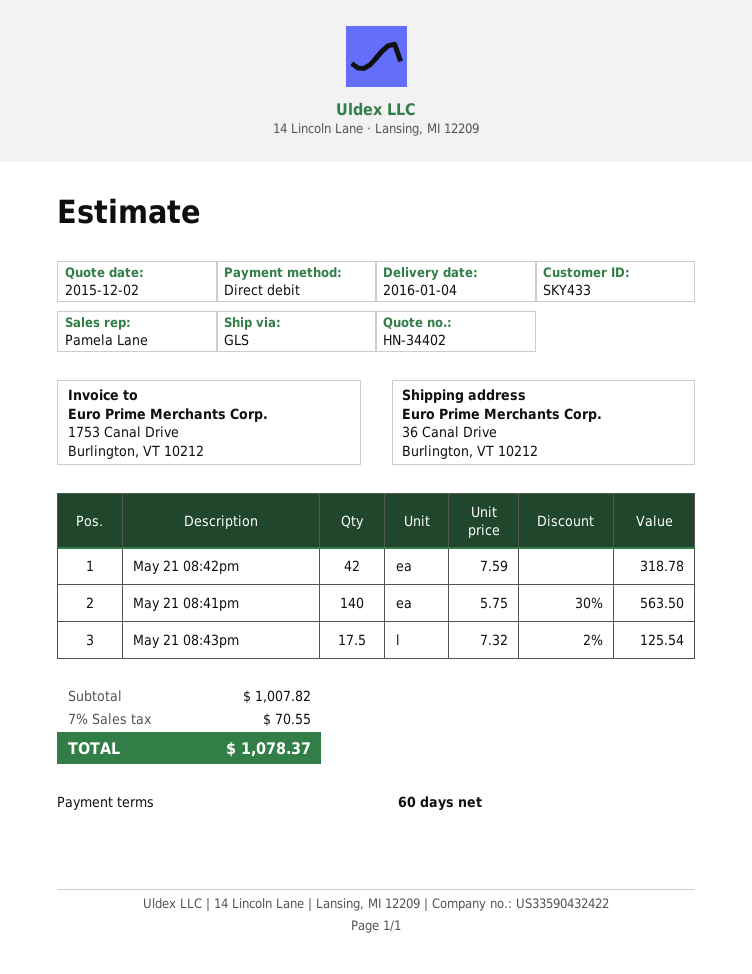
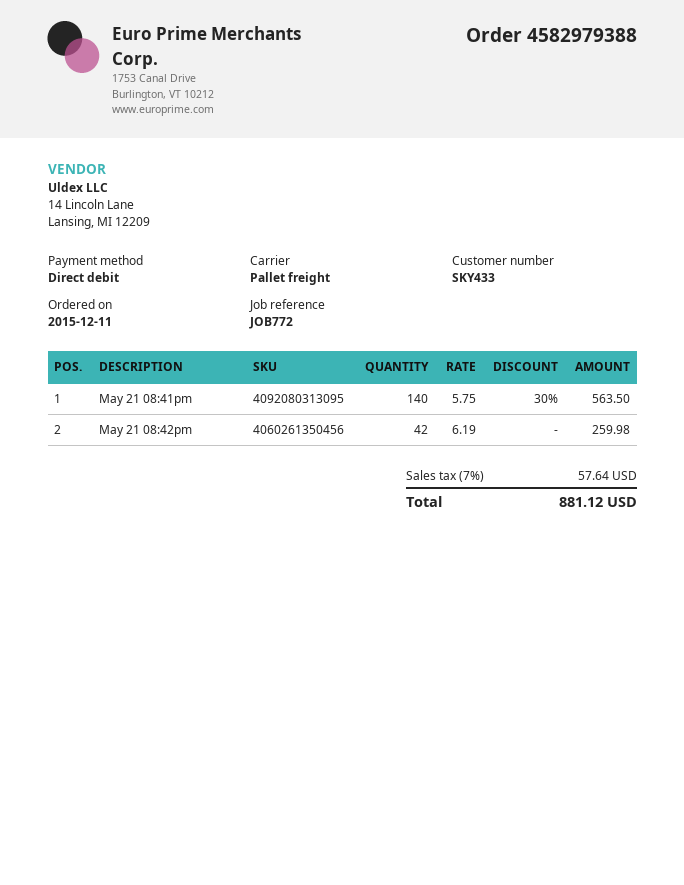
shipping method: GLS -> pallet freight
May 21 08:42pm: 42 x 7.59 = 318.78 -> 42 x 6.19 = 259.98
May 21 08:43pm: 17.5 x 7.32 - 2% = 125.54 -> none
tax: 7% = 70.55 -> 7% = 57.64
total: 1078.37 -> 881.12

